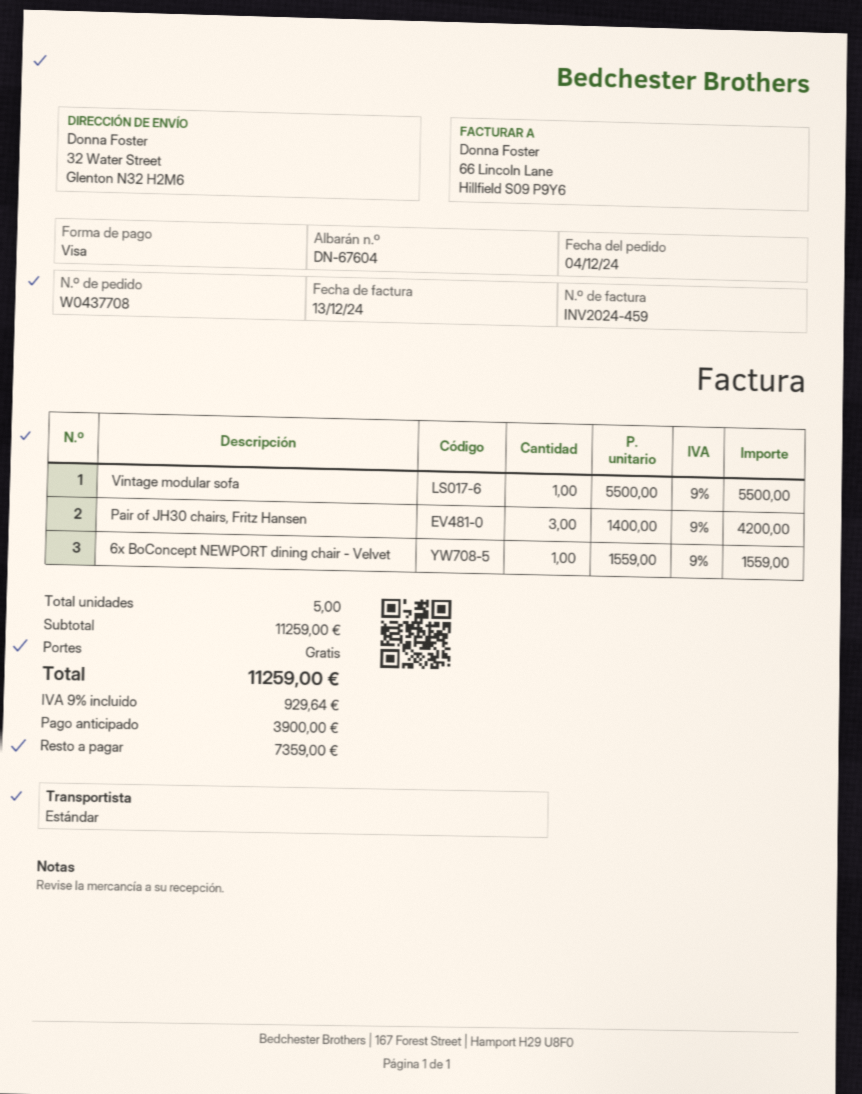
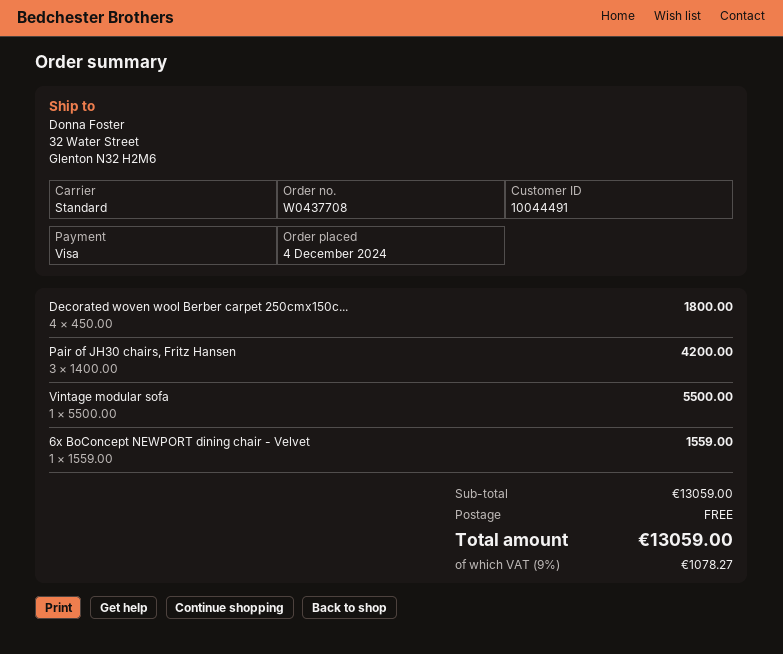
Decorated woven wool Berber carpet 250cmx150c...: none -> 4 x 450.00 = 1800.00
subtotal: 11259.00 -> 13059.00
tax: 9% = 929.64 -> 9% = 1078.27
total: 11259.00 -> 13059.00

